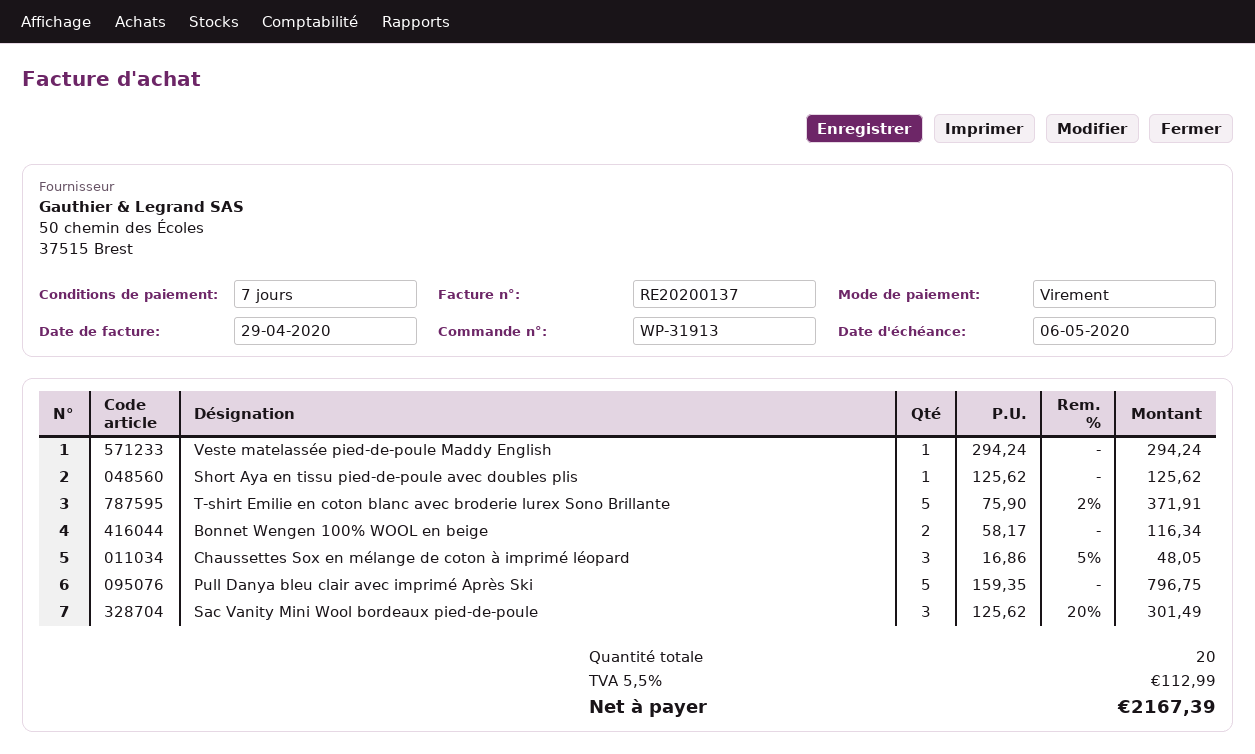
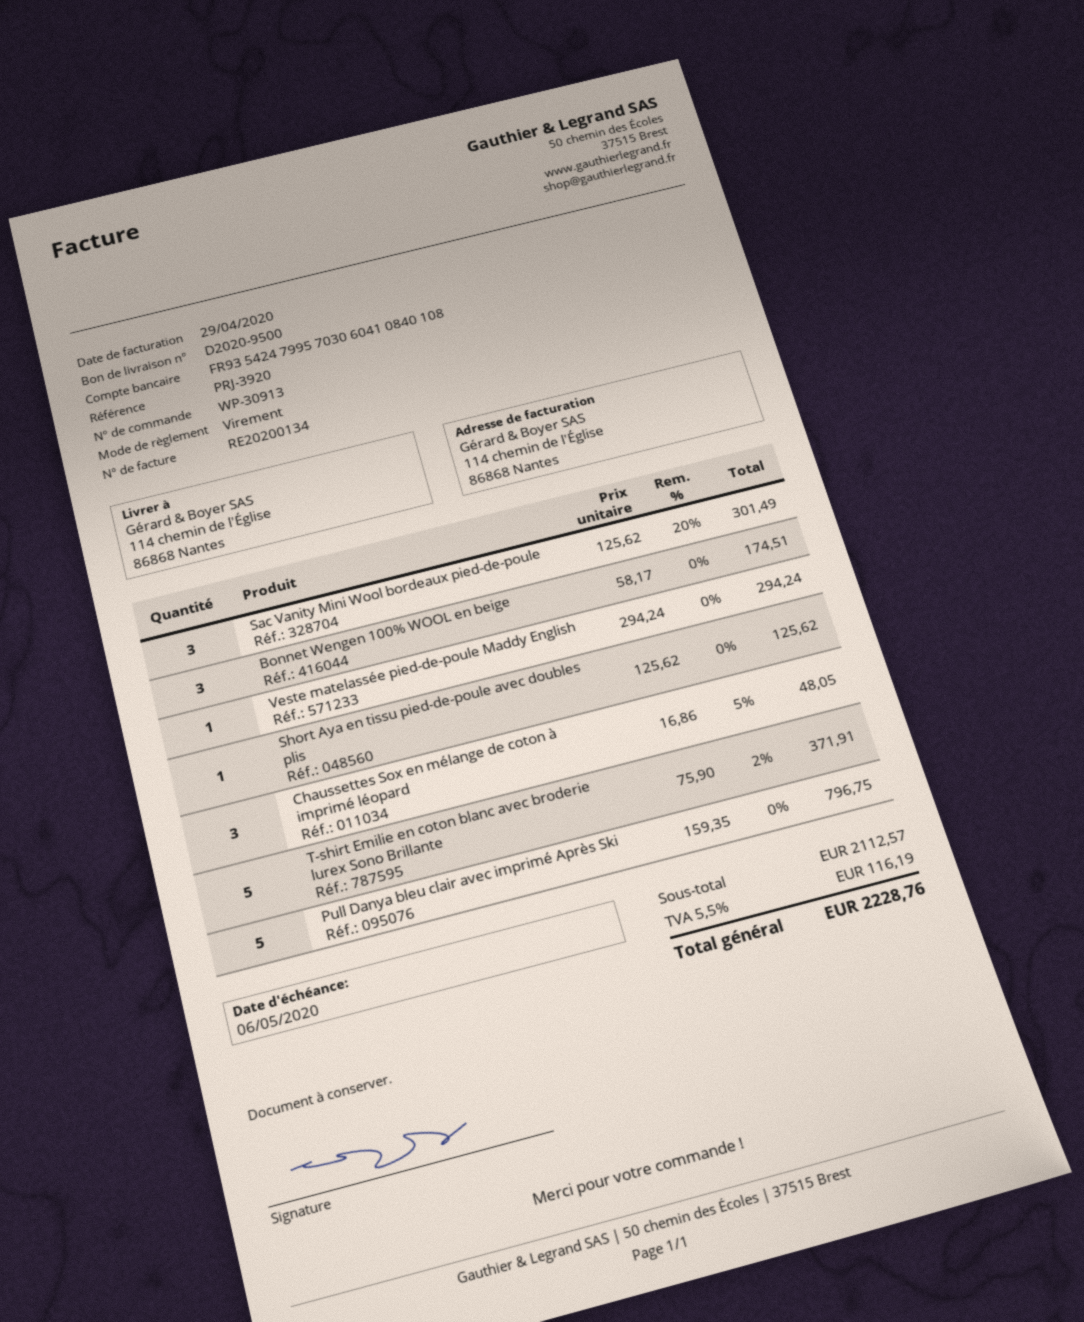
order number: WP-31913 -> WP-30913
invoice number: RE20200137 -> RE20200134
Bonnet Wengen 100% WOOL en beige: 2 x 58.17 = 116.34 -> 3 x 58.17 = 174.51
tax: 5.5% = 112.99 -> 5.5% = 116.19
total: 2167.39 -> 2228.76

